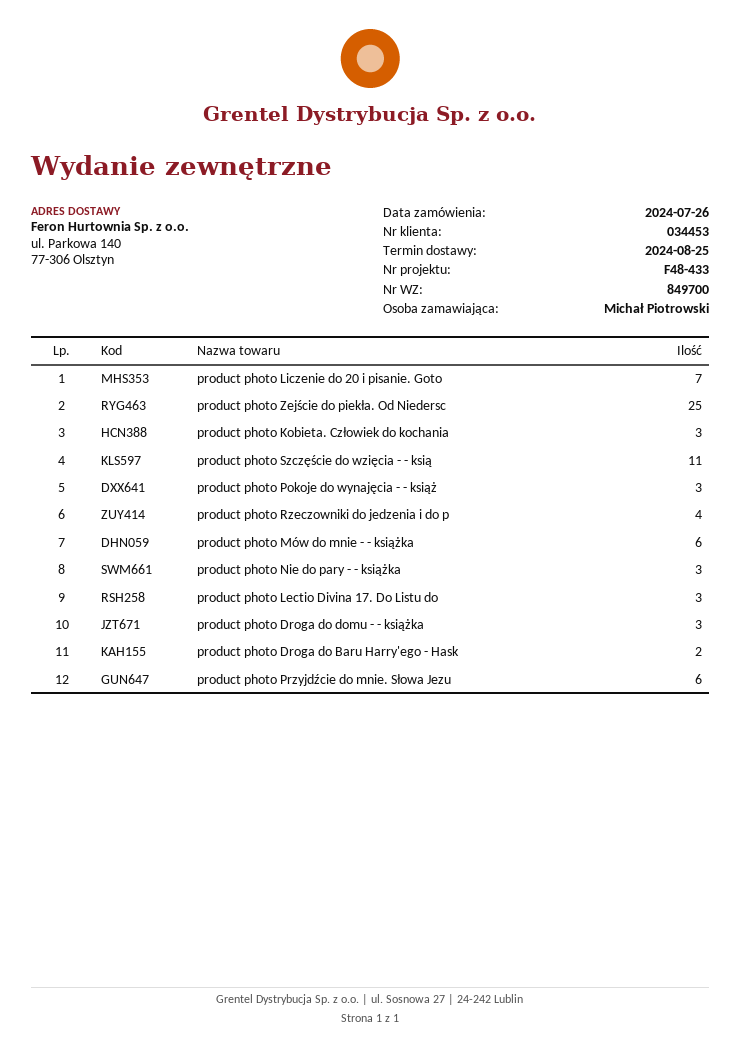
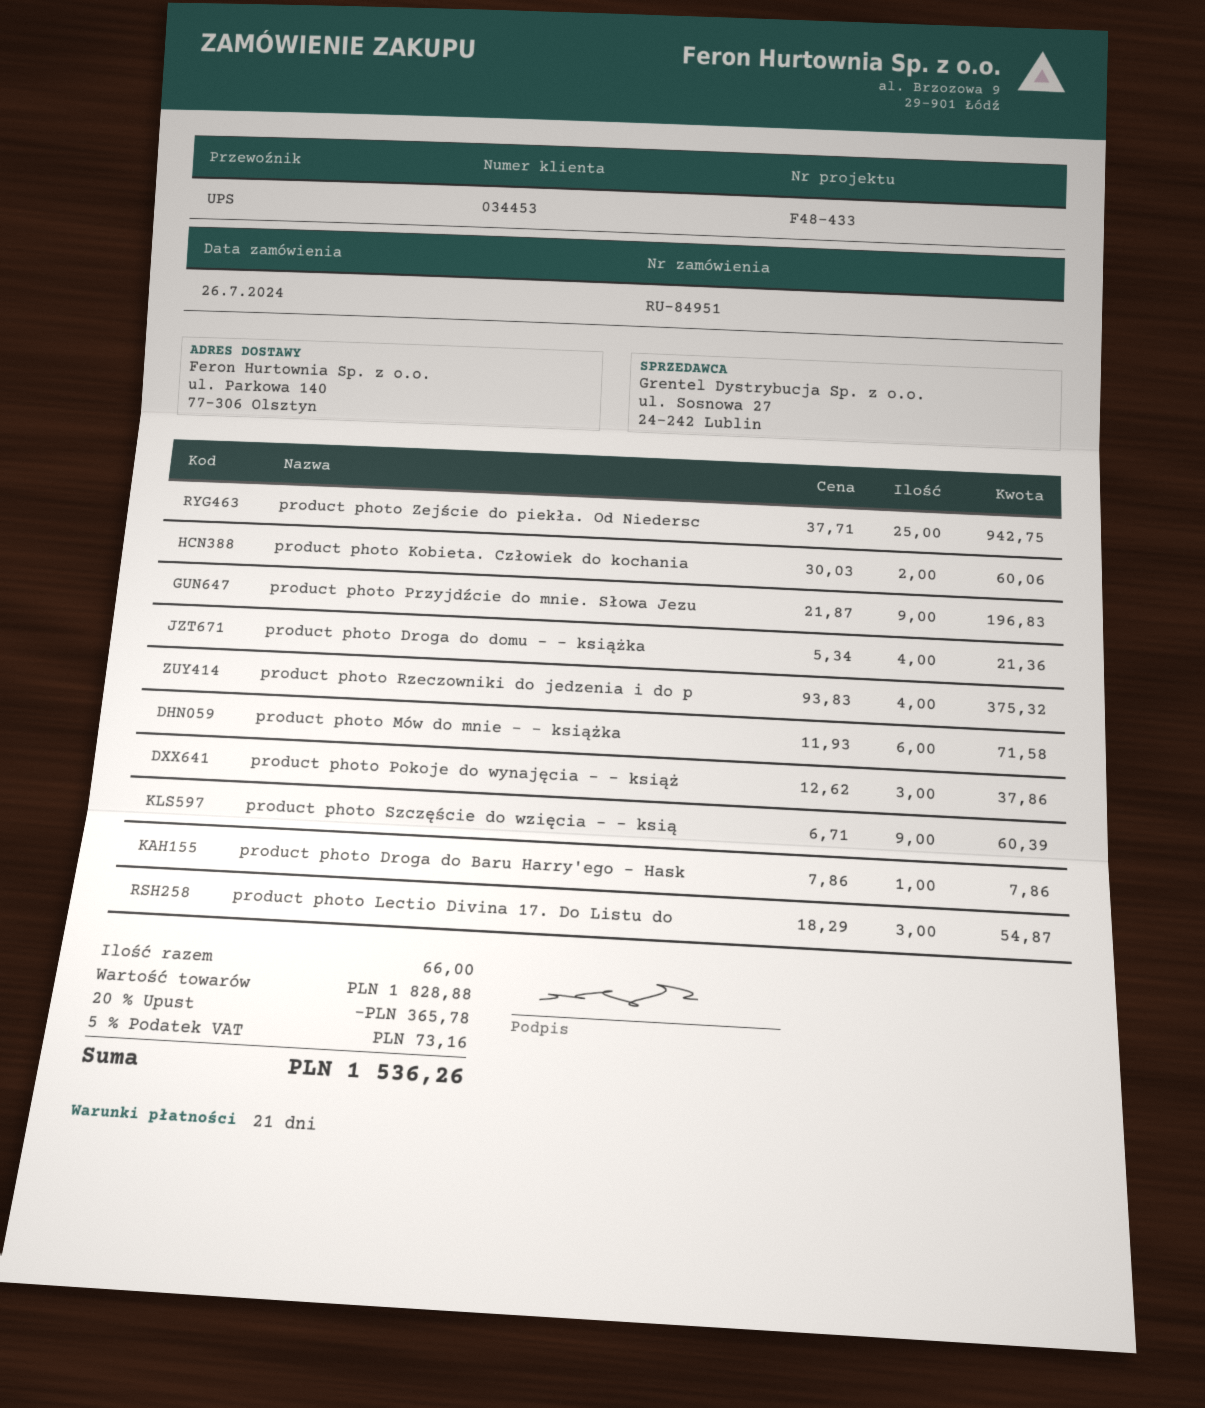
product photo Liczenie do 20 i pisanie. Goto: 7 -> none
product photo Kobieta. Człowiek do kochania: 3 -> 2
product photo Szczęście do wzięcia - - ksią: 11 -> 9
product photo Nie do pary - - książka: 3 -> none
product photo Droga do domu - - książka: 3 -> 4
product photo Droga do Baru Harry'ego - Hask: 2 -> 1
product photo Przyjdźcie do mnie. Słowa Jezu: 6 -> 9

